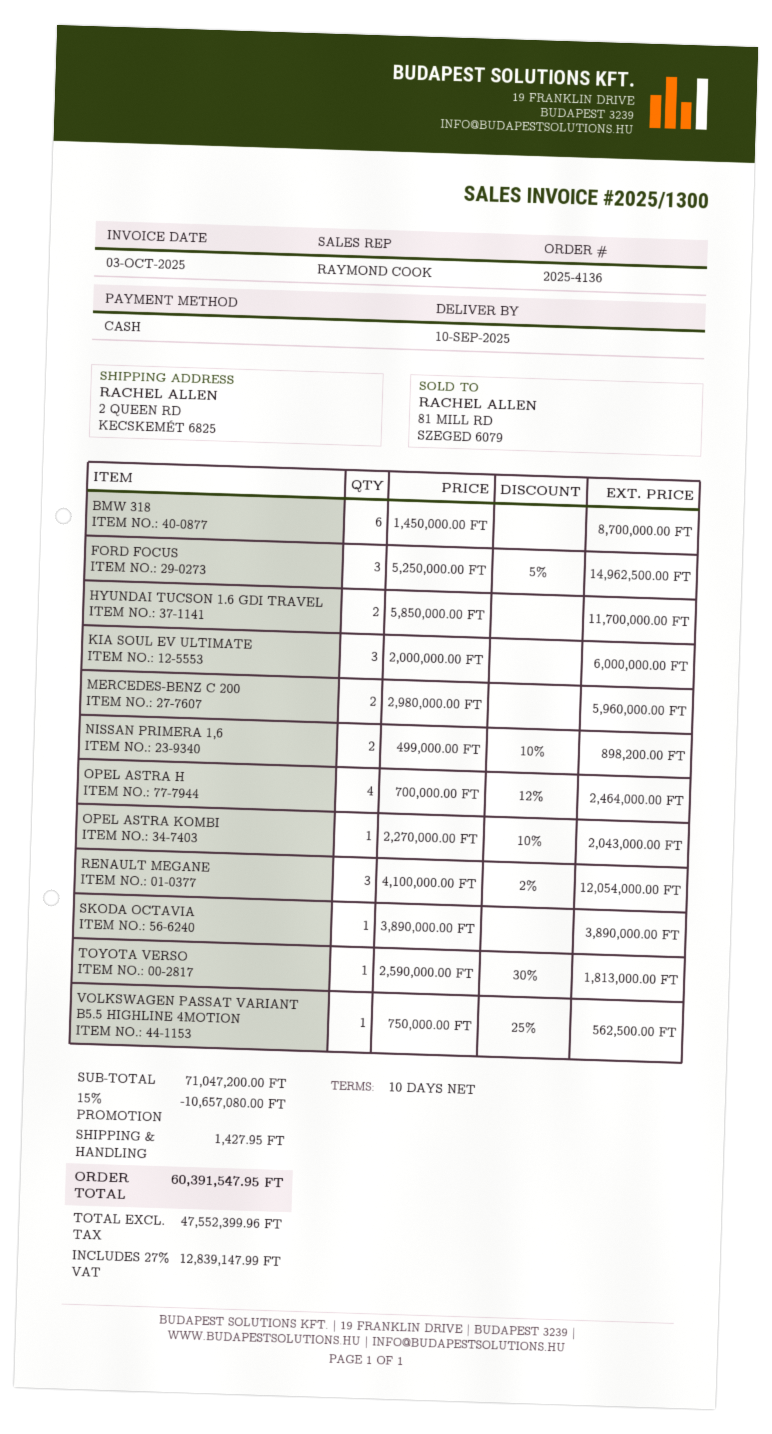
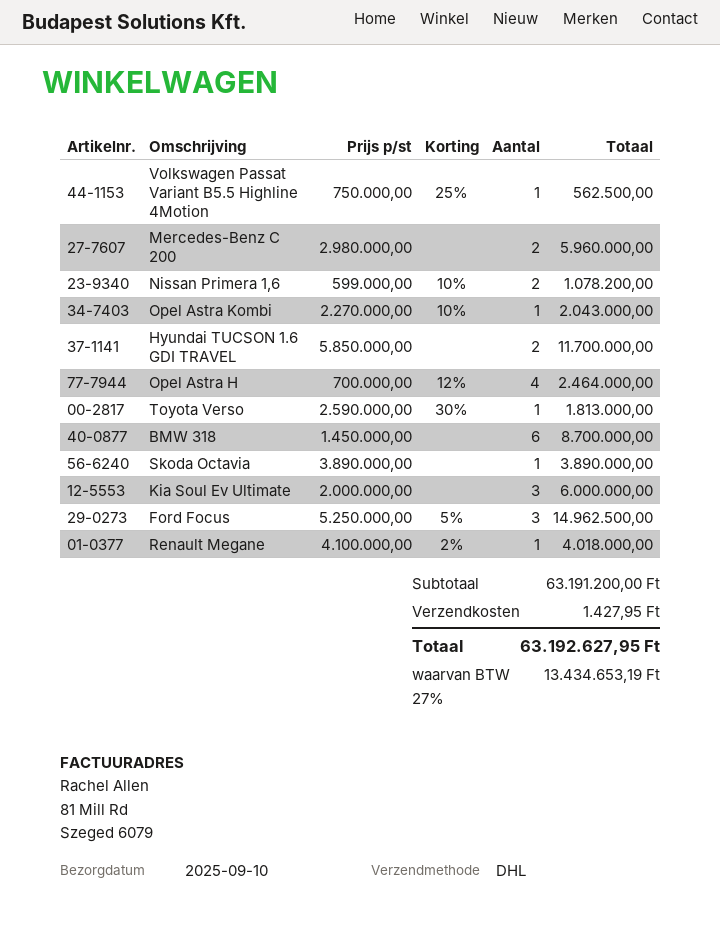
NISSAN PRIMERA 1,6: 2 x 499000.00 - 10% = 898200.00 -> 2 x 599000.00 - 10% = 1078200.00
RENAULT MEGANE: 3 x 4100000.00 - 2% = 12054000.00 -> 1 x 4100000.00 - 2% = 4018000.00
subtotal: 71047200.00 -> 63191200.00
discount: 15% = 10657080.00 -> none
tax: 27% = 12839147.99 -> 27% = 13434653.19
total: 60391547.95 -> 63192627.95

